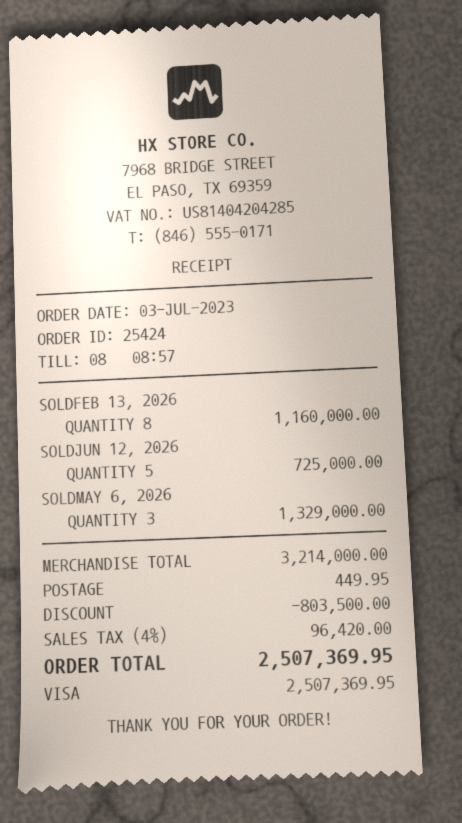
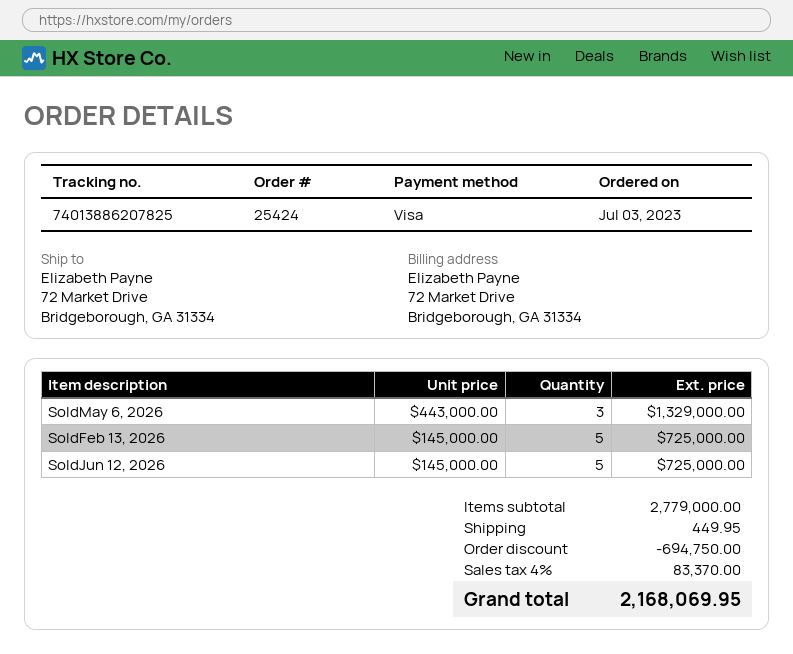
SOLDFEB 13, 2026: 8 for 1160000.00 -> 5 for 725000.00
subtotal: 3214000.00 -> 2779000.00
discount: 803500.00 -> 694750.00
tax: 4% = 96420.00 -> 4% = 83370.00
total: 2507369.95 -> 2168069.95

